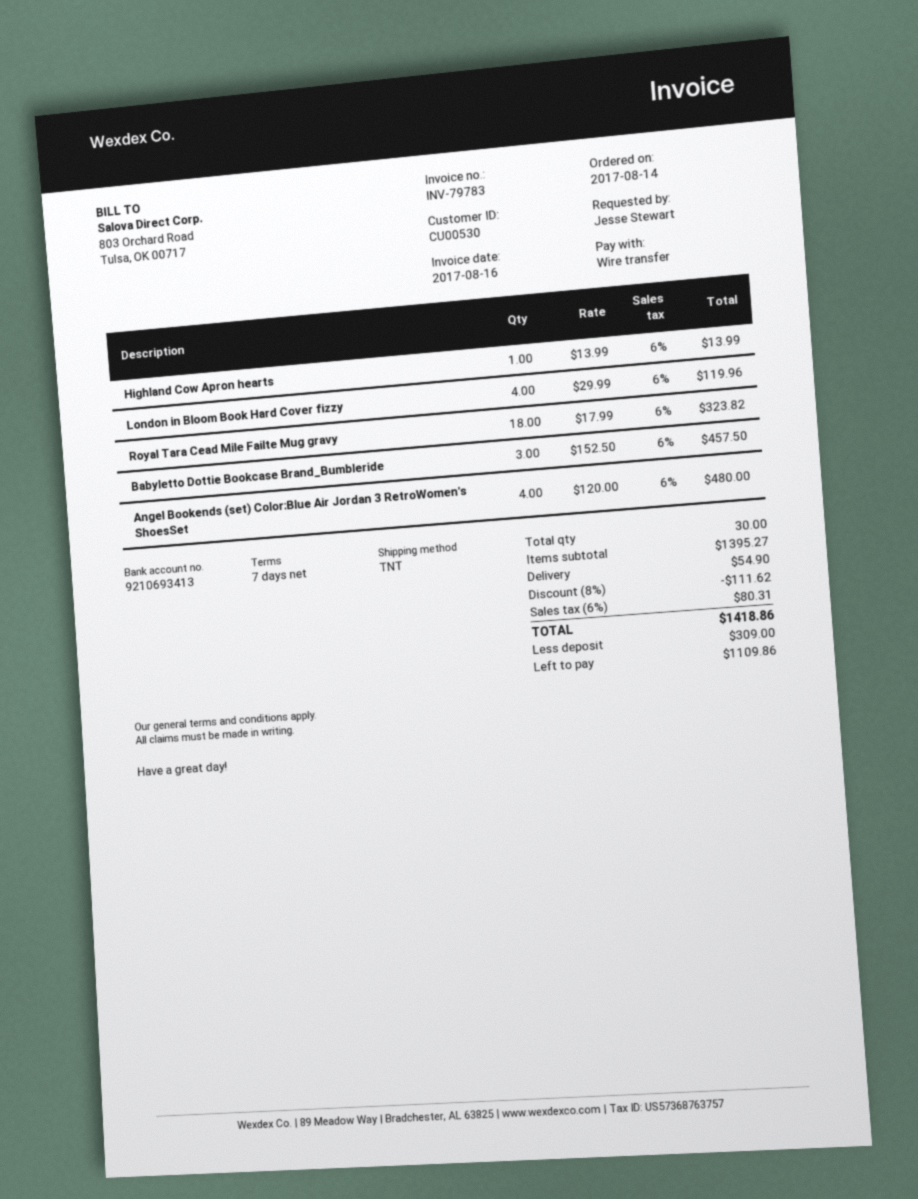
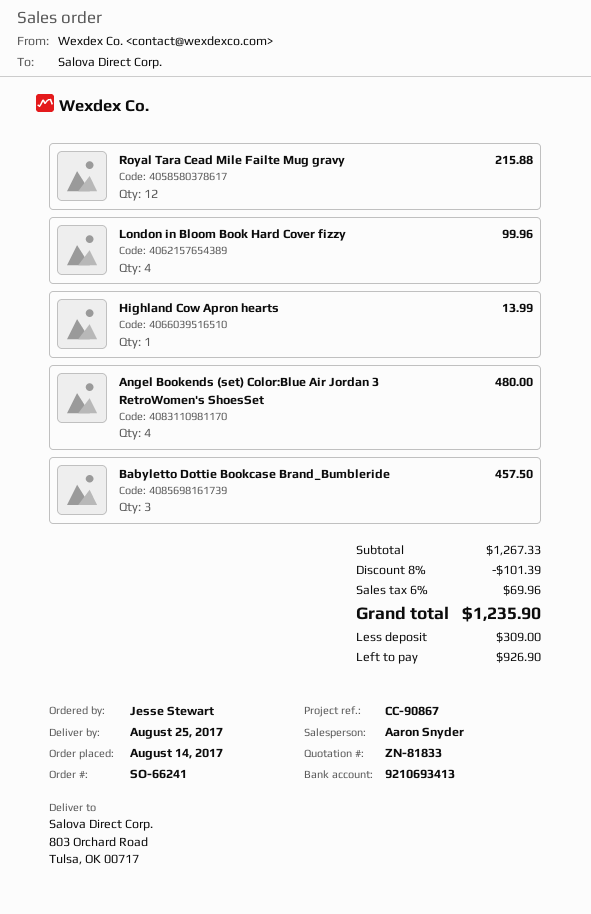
London in Bloom Book Hard Cover fizzy: 4 for 119.96 -> 4 for 99.96
Royal Tara Cead Mile Failte Mug gravy: 18 for 323.82 -> 12 for 215.88
subtotal: 1395.27 -> 1267.33
discount: 8% = 111.62 -> 8% = 101.39
shipping: 54.90 -> none
tax: 6% = 80.31 -> 6% = 69.96
total: 1418.86 -> 1235.90
balance: 1109.86 -> 926.90

